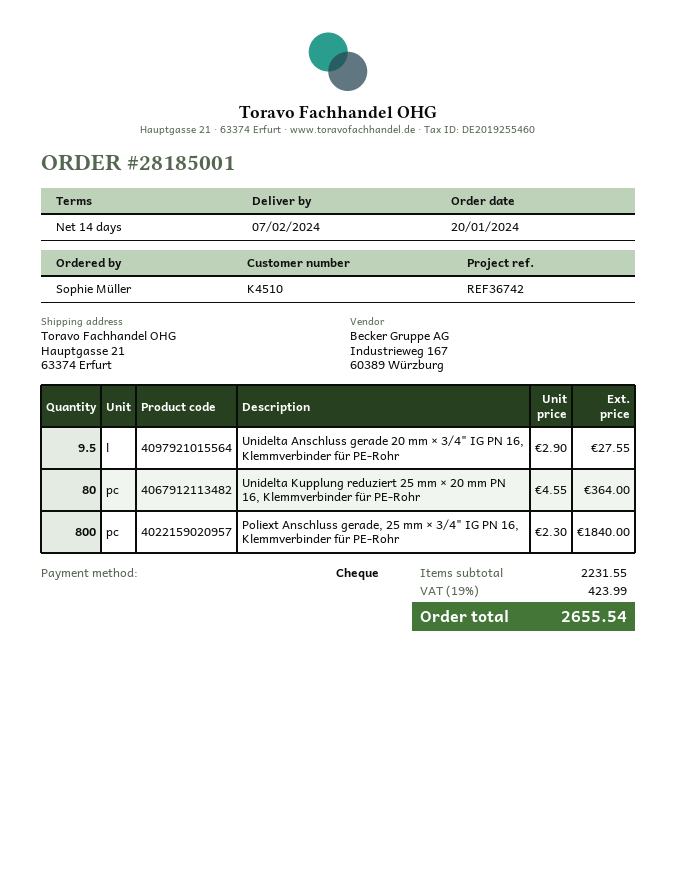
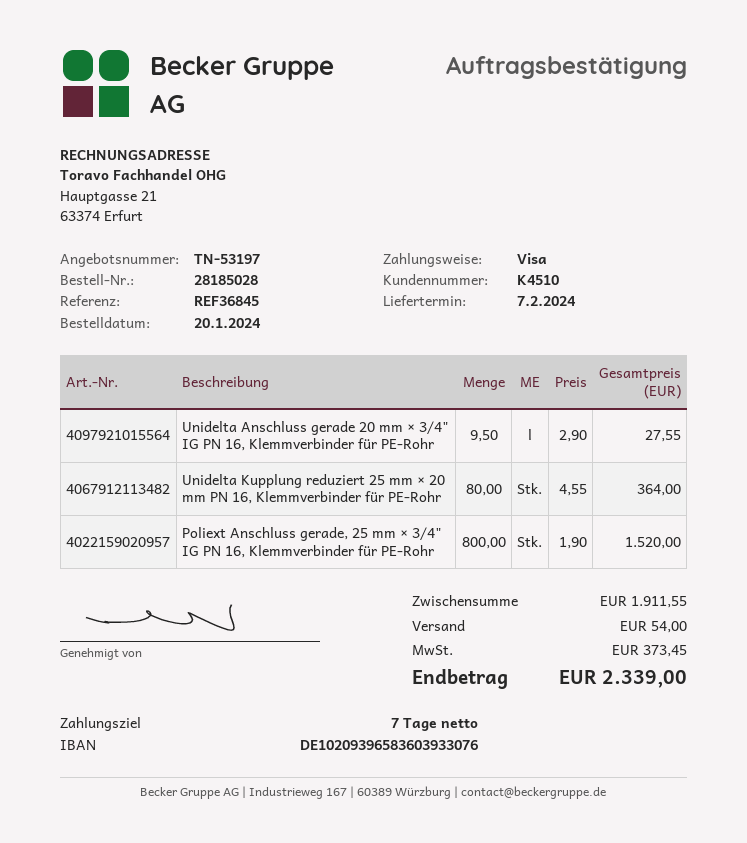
order number: 28185001 -> 28185028
payment terms: 14 days -> 7 days
reference: REF36742 -> REF36845
payment method: cheque -> Visa
Poliext Anschluss gerade, 25 mm × 3/4" IG PN 16, Klemmverbinder für PE-Rohr: 800 x 2.30 = 1840.00 -> 800 x 1.90 = 1520.00
subtotal: 2231.55 -> 1911.55
shipping: none -> 54.00
tax: 423.99 -> 373.45
total: 2655.54 -> 2339.00

